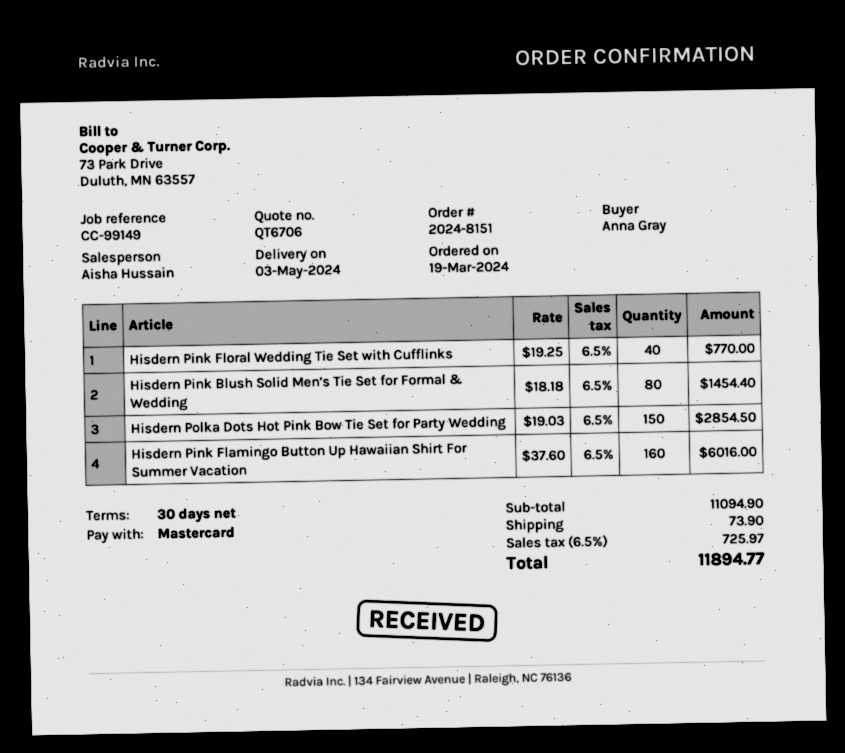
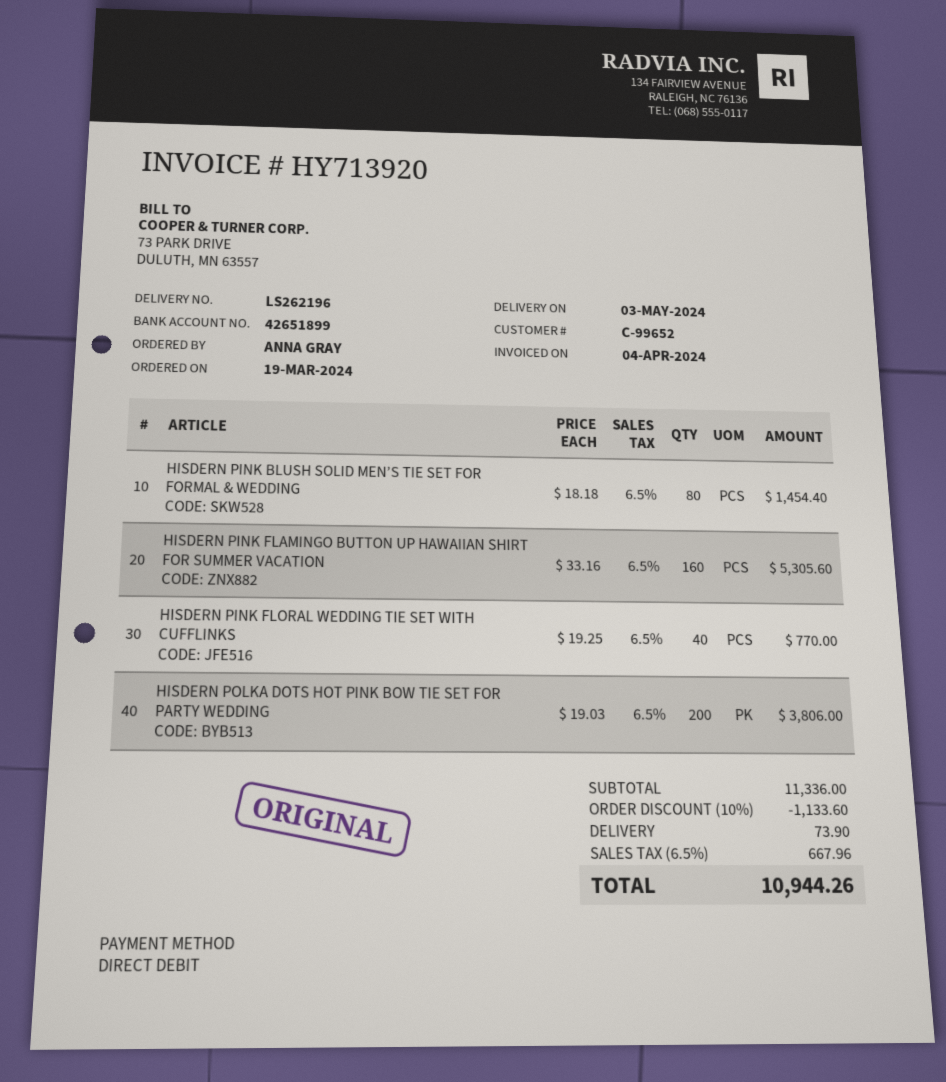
payment method: Mastercard -> direct debit
Hisdern Polka Dots Hot Pink Bow Tie Set for Party Wedding: 150 x 19.03 = 2854.50 -> 200 x 19.03 = 3806.00
Hisdern Pink Flamingo Button Up Hawaiian Shirt For Summer Vacation: 160 x 37.60 = 6016.00 -> 160 x 33.16 = 5305.60
subtotal: 11094.90 -> 11336.00
discount: none -> 10% = 1133.60
tax: 6.5% = 725.97 -> 6.5% = 667.96
total: 11894.77 -> 10944.26

